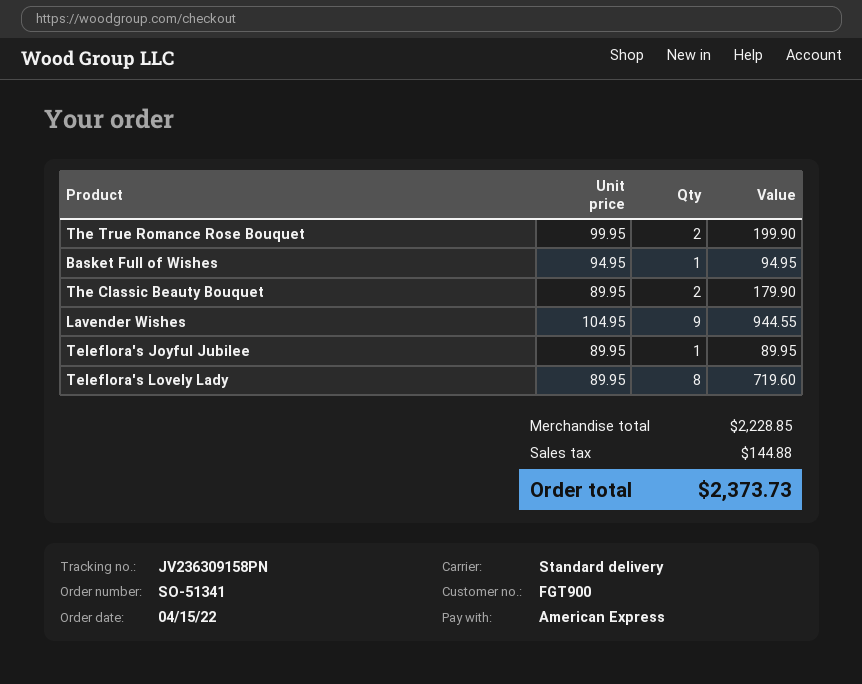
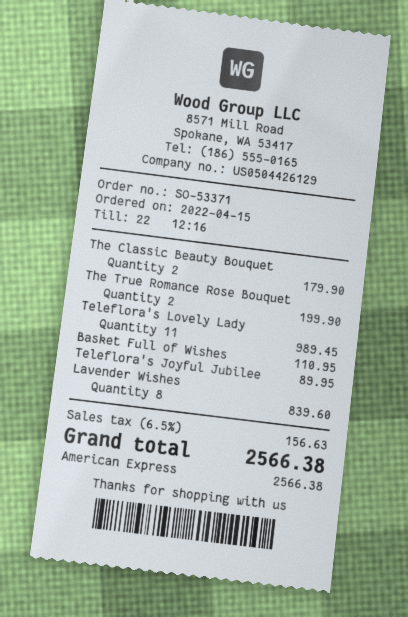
order number: SO-51341 -> SO-53371
Basket Full of Wishes: 1 for 94.95 -> 1 for 110.95
Lavender Wishes: 9 for 944.55 -> 8 for 839.60
Teleflora's Lovely Lady: 8 for 719.60 -> 11 for 989.45
tax: 144.88 -> 156.63
total: 2373.73 -> 2566.38

